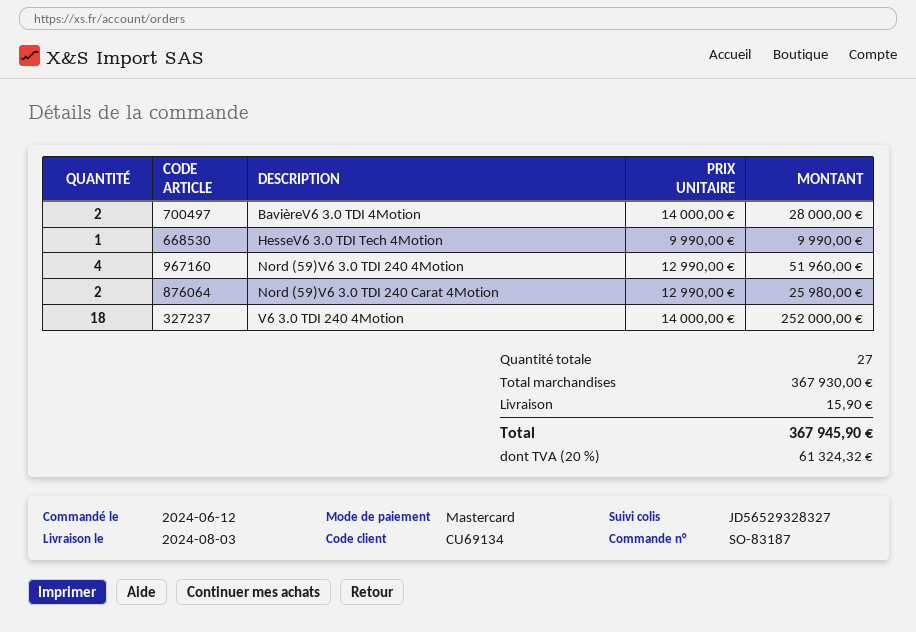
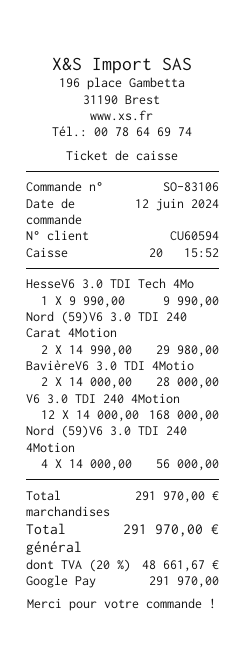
order number: SO-83187 -> SO-83106
customer number: CU69134 -> CU60594
payment method: Mastercard -> Google Pay
Nord (59)V6 3.0 TDI 240 4Motion: 4 x 12990.00 = 51960.00 -> 4 x 14000.00 = 56000.00
Nord (59)V6 3.0 TDI 240 Carat 4Motion: 2 x 12990.00 = 25980.00 -> 2 x 14990.00 = 29980.00
V6 3.0 TDI 240 4Motion: 18 x 14000.00 = 252000.00 -> 12 x 14000.00 = 168000.00
subtotal: 367930.00 -> 291970.00
shipping: 15.90 -> none
tax: 20% = 61324.32 -> 20% = 48661.67
total: 367945.90 -> 291970.00

